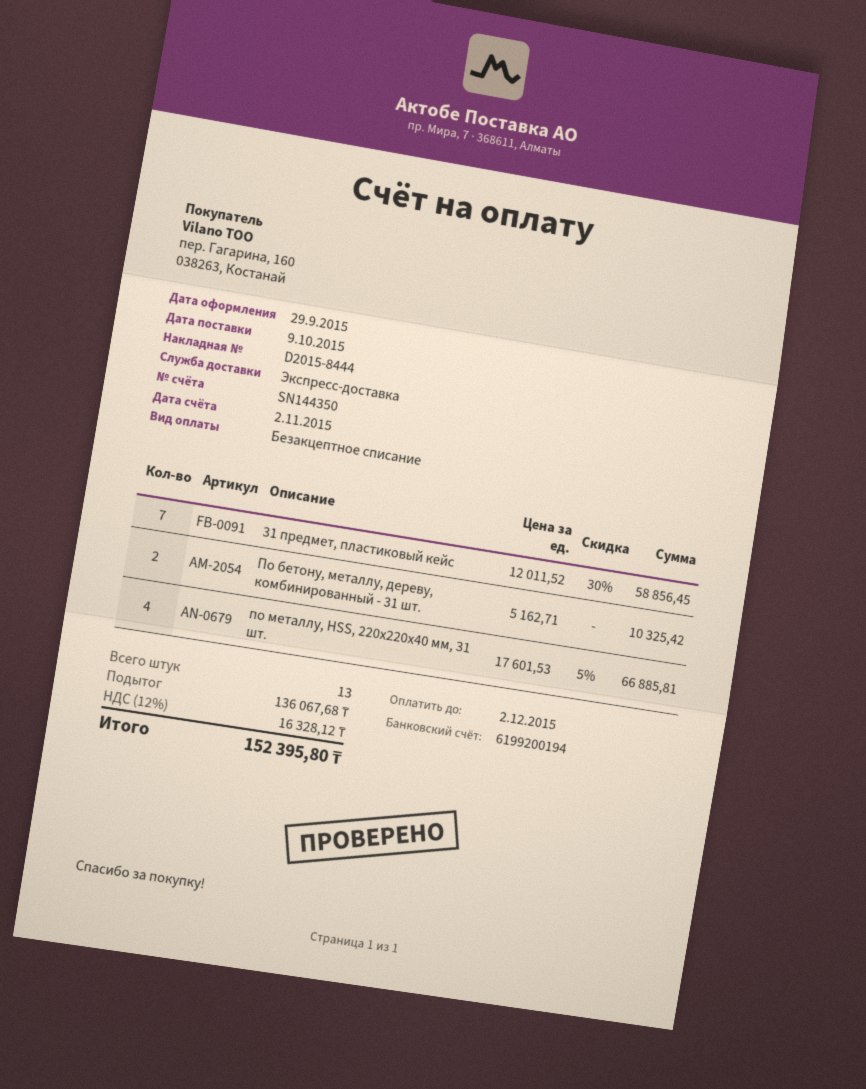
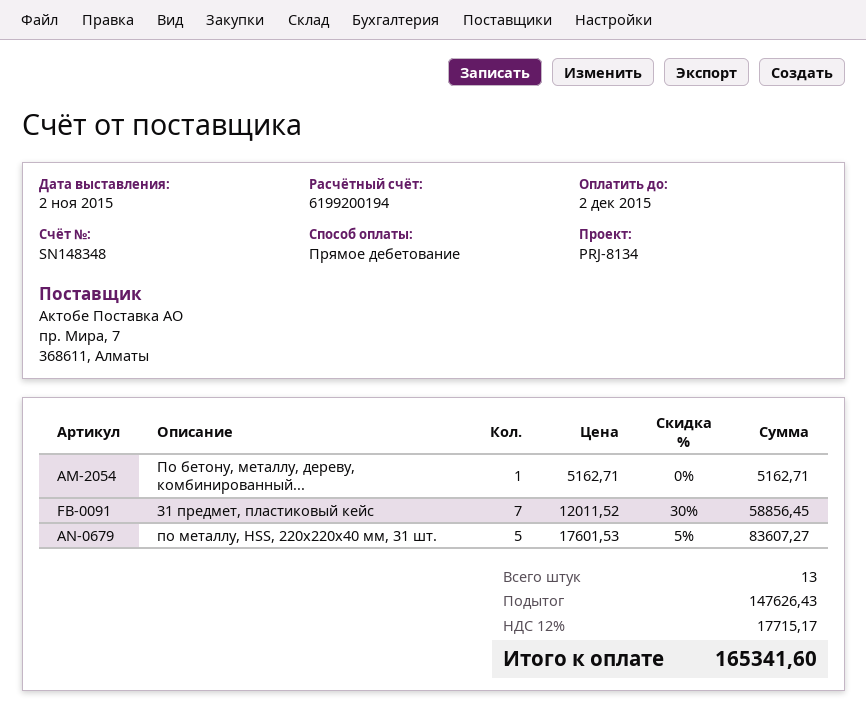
invoice number: SN144350 -> SN148348
По бетону, металлу, дереву, комбинированный - 31 шт.: 2 x 5162.71 = 10325.42 -> 1 x 5162.71 = 5162.71
по металлу, HSS, 220х220х40 мм, 31 шт.: 4 x 17601.53 - 5% = 66885.81 -> 5 x 17601.53 - 5% = 83607.27
subtotal: 136067.68 -> 147626.43
tax: 12% = 16328.12 -> 12% = 17715.17
total: 152395.80 -> 165341.60

